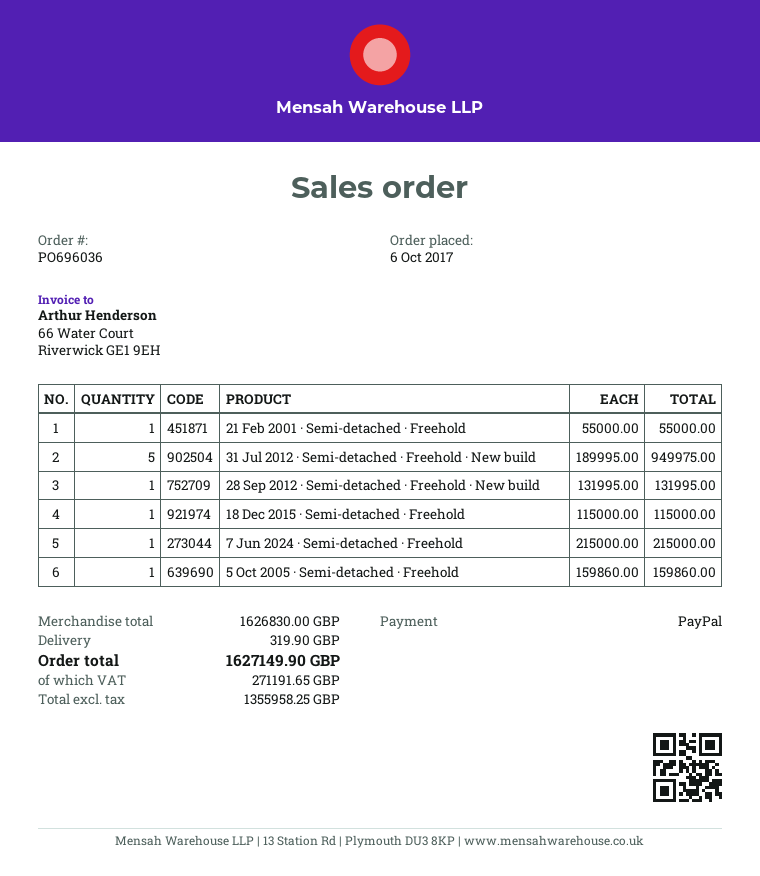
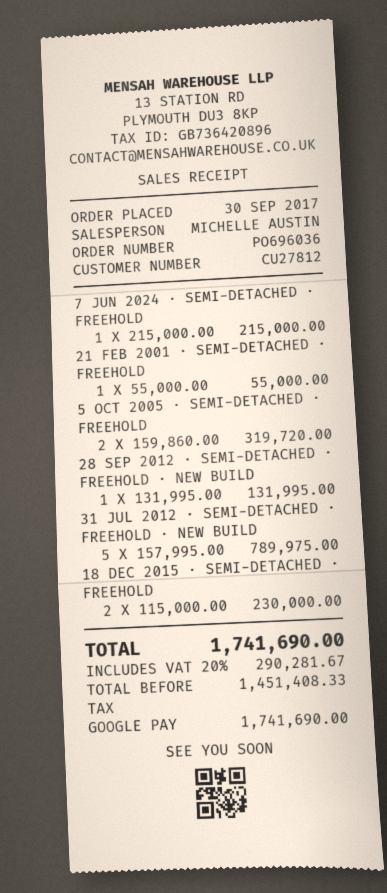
order date: 2017-10-06 -> 2017-09-30
payment method: PayPal -> Google Pay
31 Jul 2012 · Semi-detached · Freehold · New build: 5 x 189995.00 = 949975.00 -> 5 x 157995.00 = 789975.00
18 Dec 2015 · Semi-detached · Freehold: 1 x 115000.00 = 115000.00 -> 2 x 115000.00 = 230000.00
5 Oct 2005 · Semi-detached · Freehold: 1 x 159860.00 = 159860.00 -> 2 x 159860.00 = 319720.00
shipping: 319.90 -> none
net: 1355958.25 -> 1451408.33
tax: 271191.65 -> 290281.67
total: 1627149.90 -> 1741690.00

